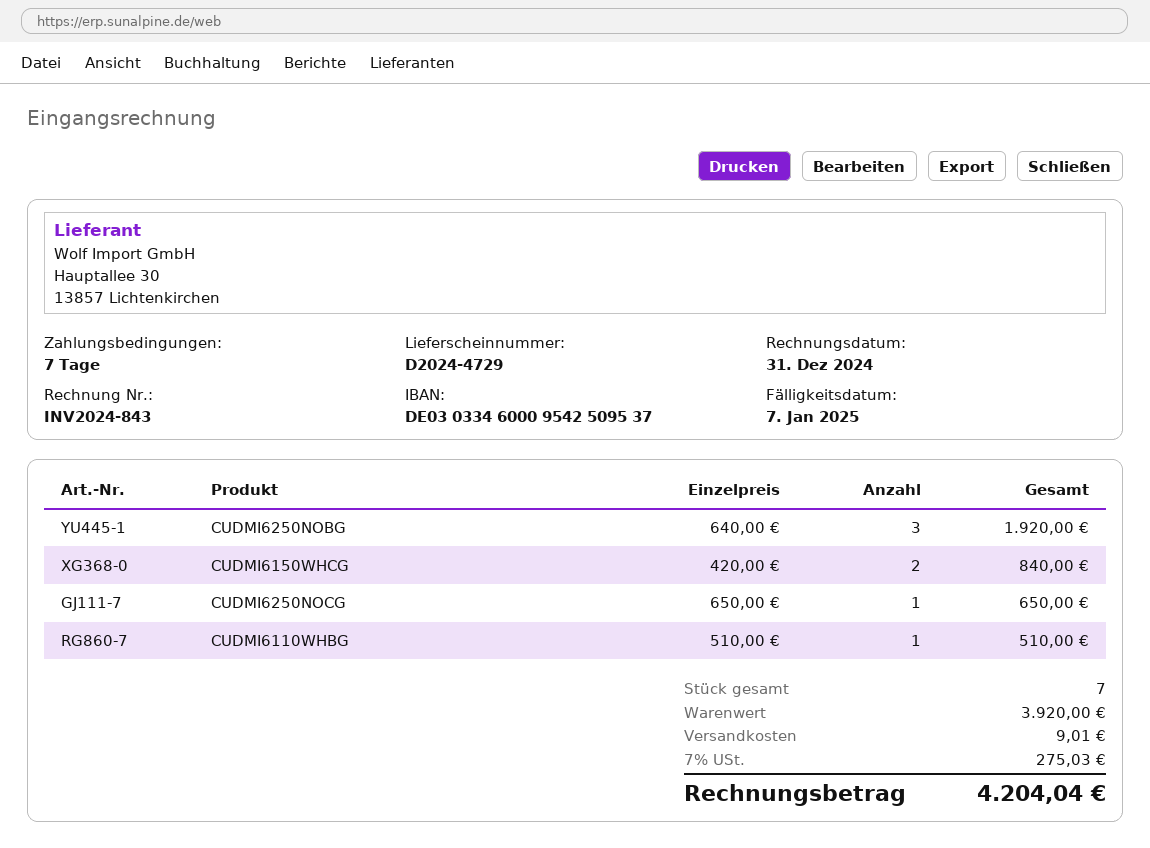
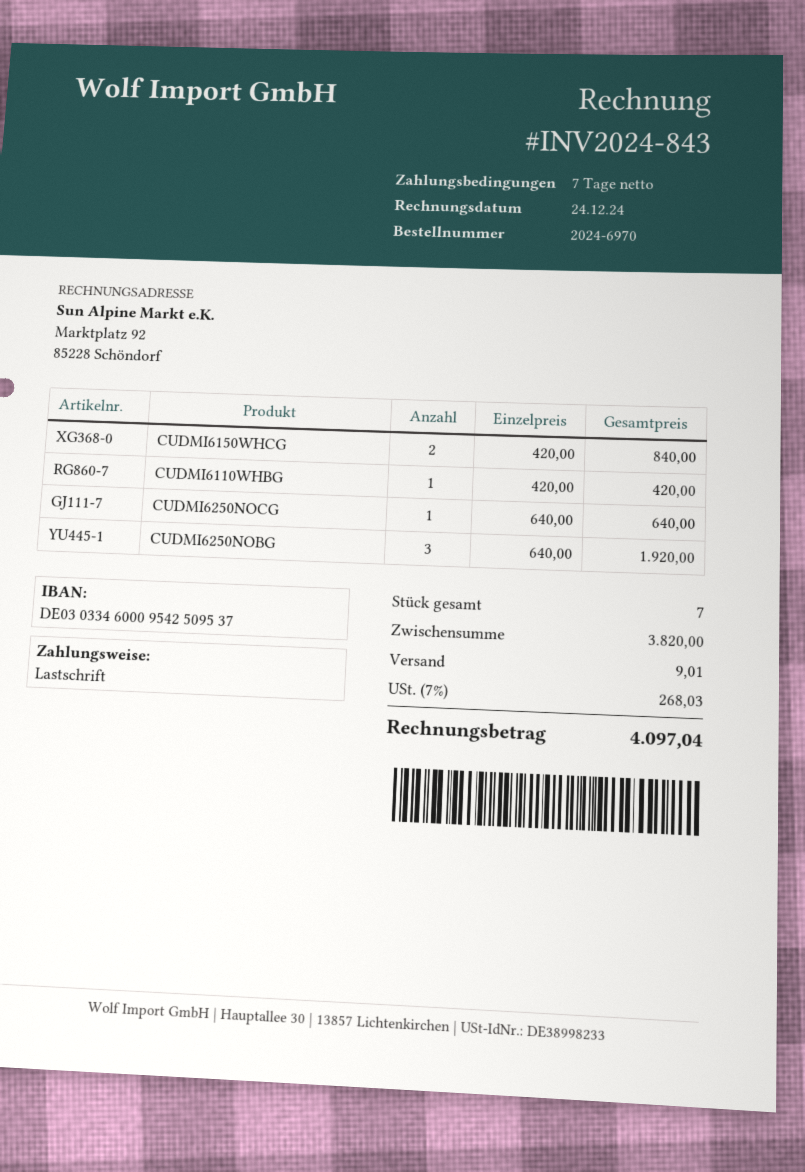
invoice date: 2024-12-31 -> 2024-12-24
CUDMI6250NOCG: 1 x 650.00 = 650.00 -> 1 x 640.00 = 640.00
CUDMI6110WHBG: 1 x 510.00 = 510.00 -> 1 x 420.00 = 420.00
subtotal: 3920.00 -> 3820.00
tax: 7% = 275.03 -> 7% = 268.03
total: 4204.04 -> 4097.04

